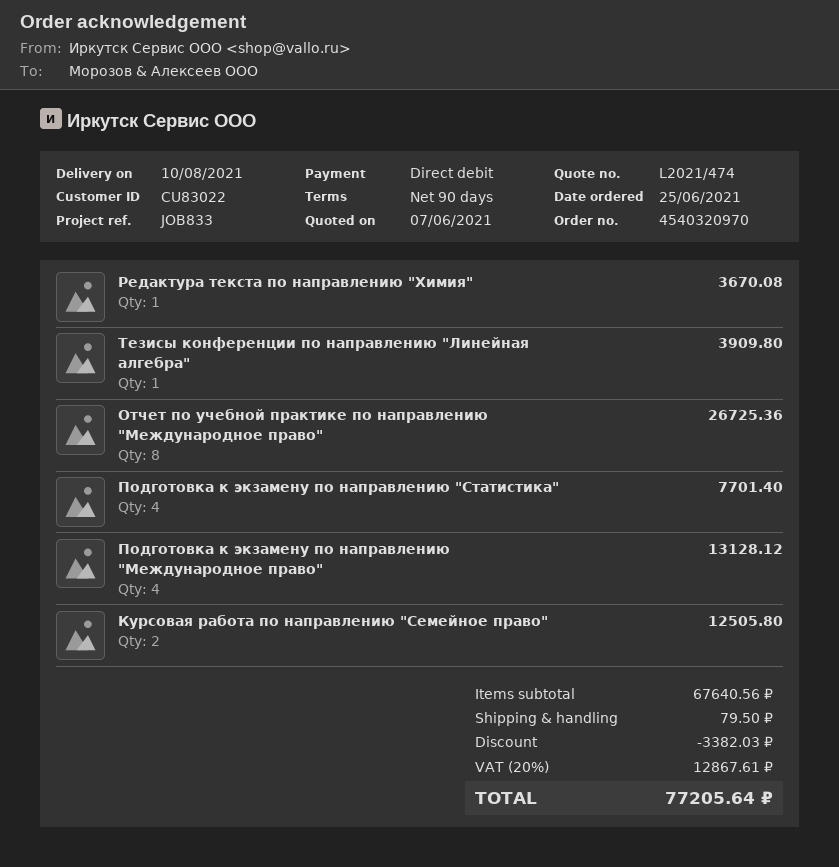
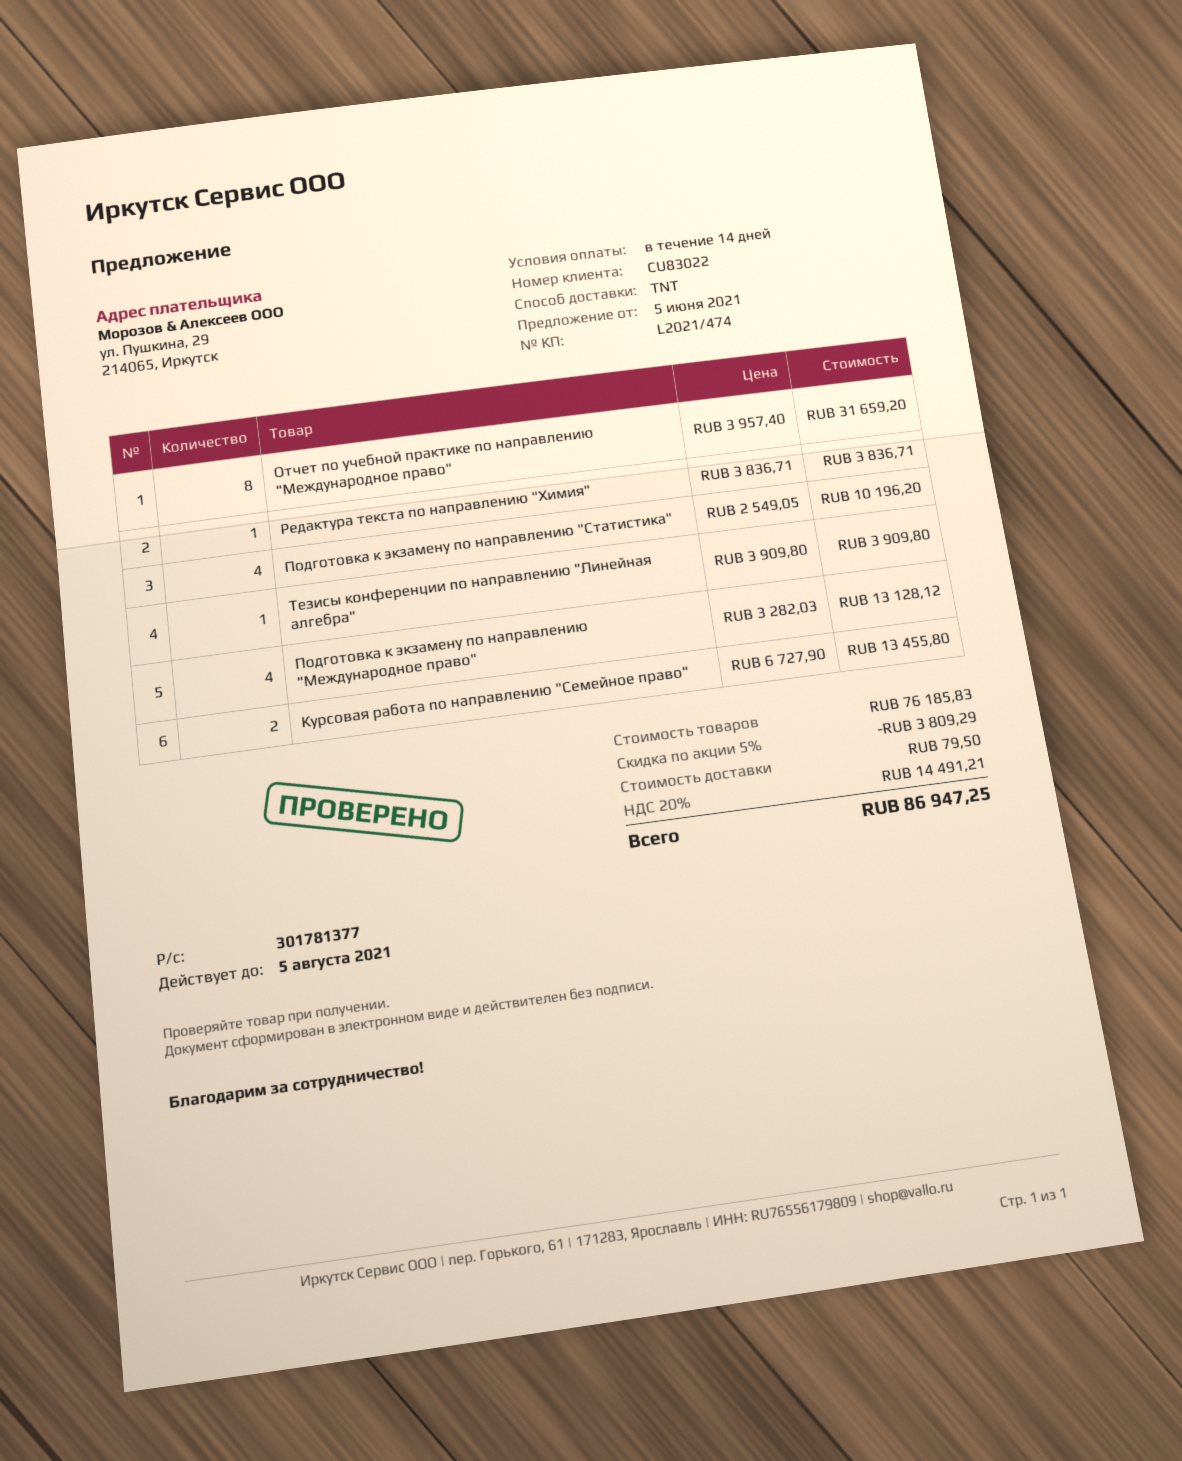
quote date: 2021-06-07 -> 2021-06-05
payment terms: 90 days -> 14 days
Редактура текста по направлению "Химия": 1 for 3670.08 -> 1 for 3836.71
Отчет по учебной практике по направлению "Международное право": 8 for 26725.36 -> 8 for 31659.20
Подготовка к экзамену по направлению "Статистика": 4 for 7701.40 -> 4 for 10196.20
Курсовая работа по направлению "Семейное право": 2 for 12505.80 -> 2 for 13455.80
subtotal: 67640.56 -> 76185.83
discount: 3382.03 -> 3809.29
tax: 20% = 12867.61 -> 20% = 14491.21
total: 77205.64 -> 86947.25

